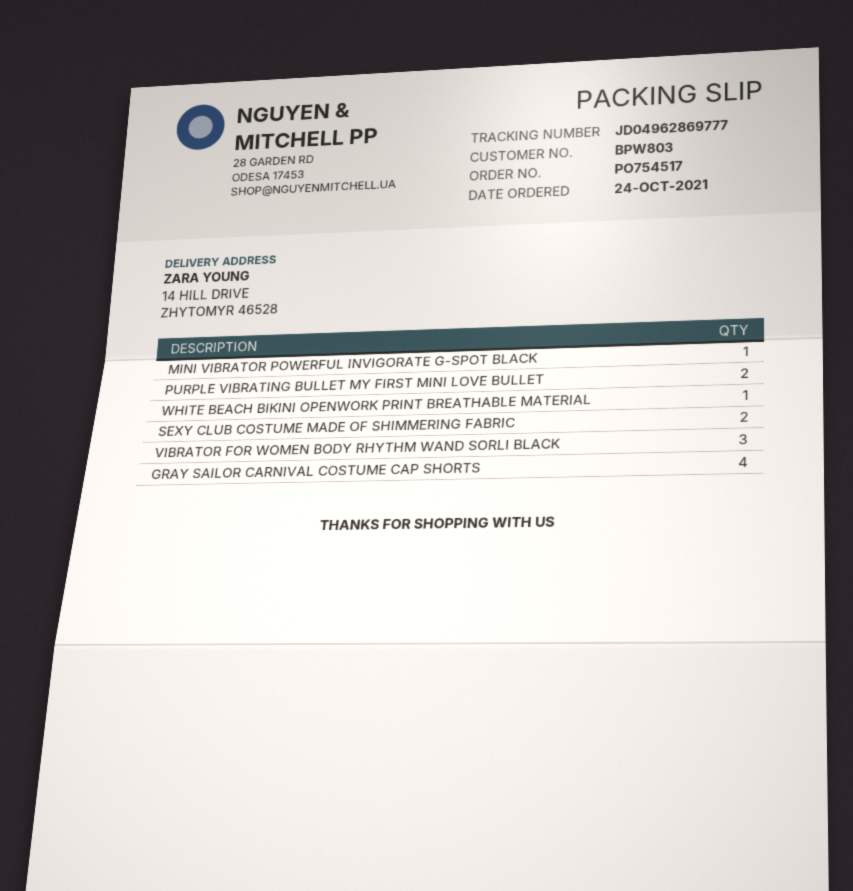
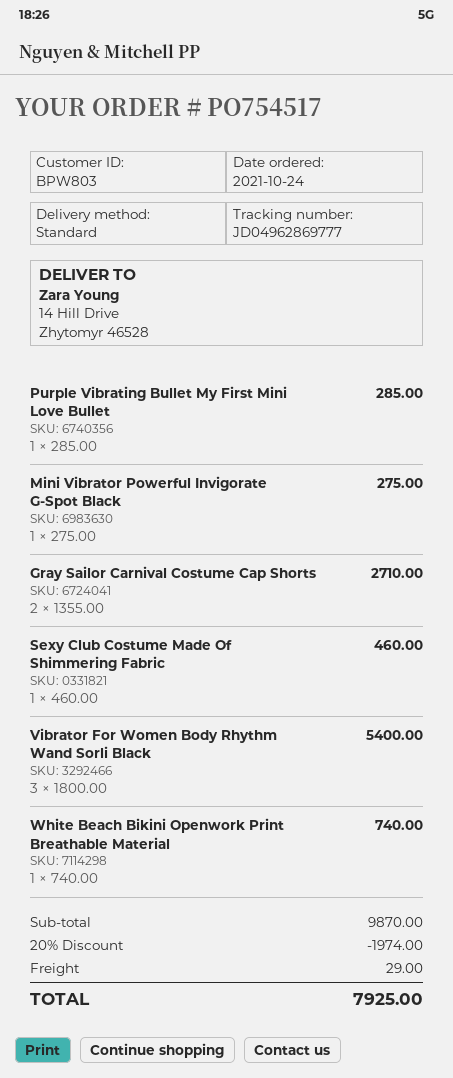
PURPLE VIBRATING BULLET MY FIRST MINI LOVE BULLET: 2 -> 1
SEXY CLUB COSTUME MADE OF SHIMMERING FABRIC: 2 -> 1
GRAY SAILOR CARNIVAL COSTUME CAP SHORTS: 4 -> 2

